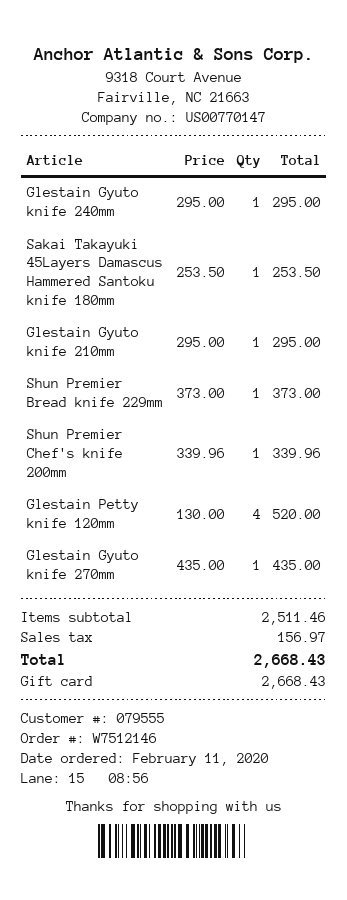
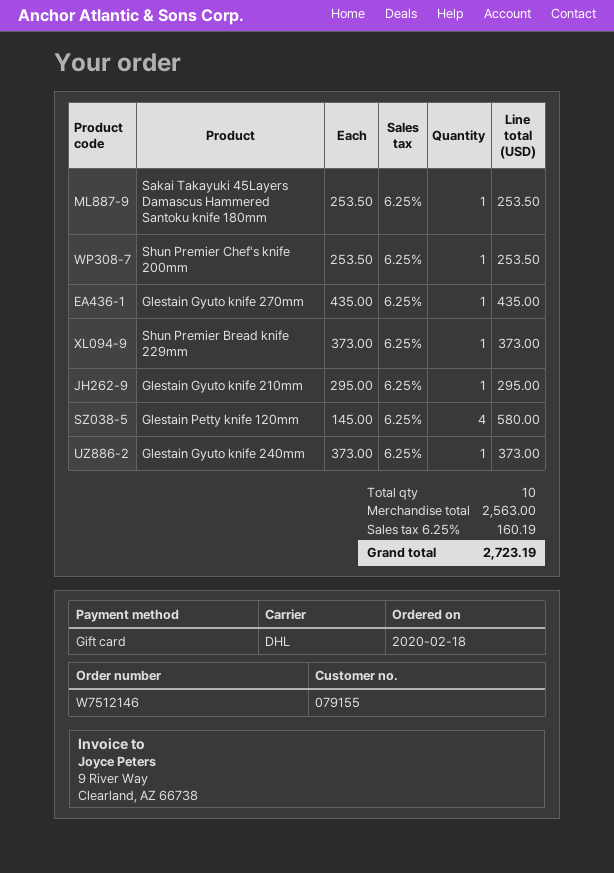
order date: 2020-02-11 -> 2020-02-18
customer number: 079555 -> 079155
Glestain Gyuto knife 240mm: 1 x 295.00 = 295.00 -> 1 x 373.00 = 373.00
Shun Premier Chef's knife 200mm: 1 x 339.96 = 339.96 -> 1 x 253.50 = 253.50
Glestain Petty knife 120mm: 4 x 130.00 = 520.00 -> 4 x 145.00 = 580.00
subtotal: 2511.46 -> 2563.00
tax: 156.97 -> 160.19
total: 2668.43 -> 2723.19

